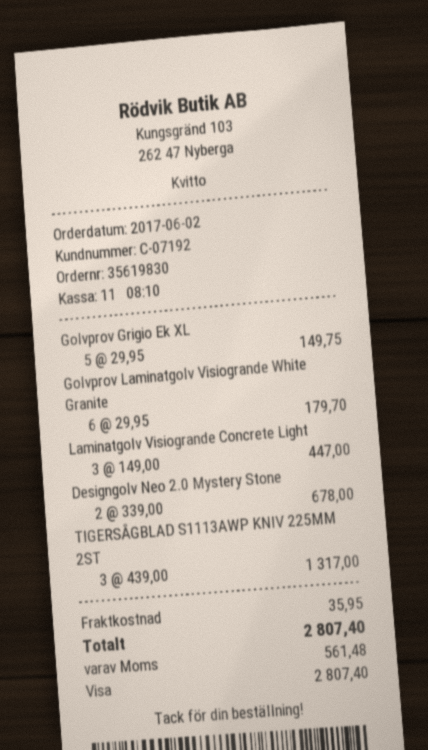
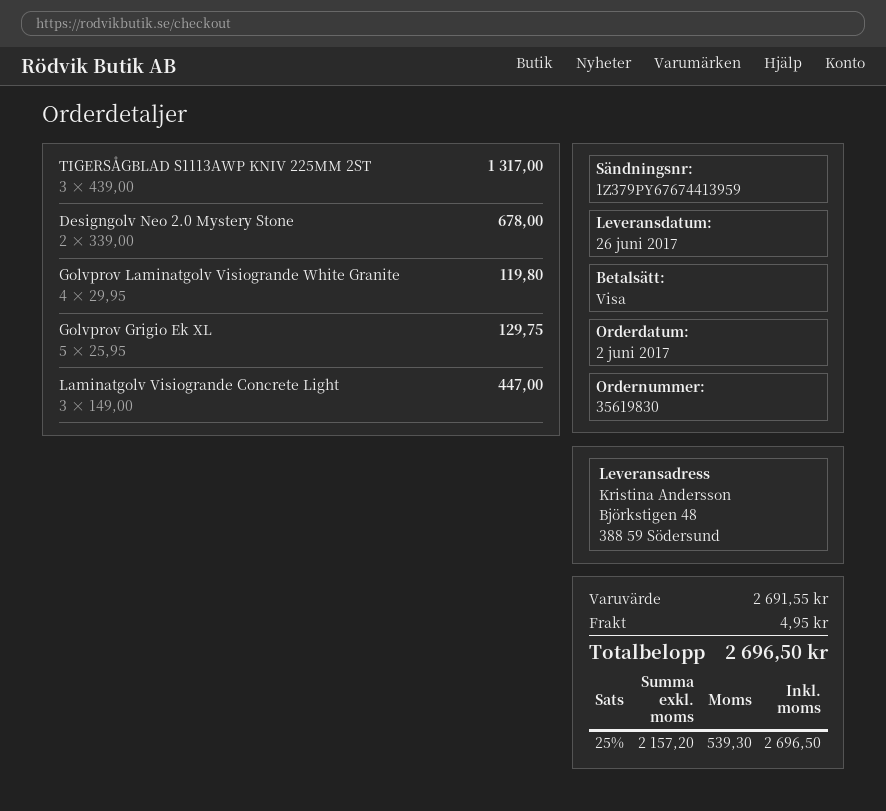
Golvprov Grigio Ek XL: 5 x 29.95 = 149.75 -> 5 x 25.95 = 129.75
Golvprov Laminatgolv Visiogrande White Granite: 6 x 29.95 = 179.70 -> 4 x 29.95 = 119.80
shipping: 35.95 -> 4.95
tax: 561.48 -> 539.30
total: 2807.40 -> 2696.50

